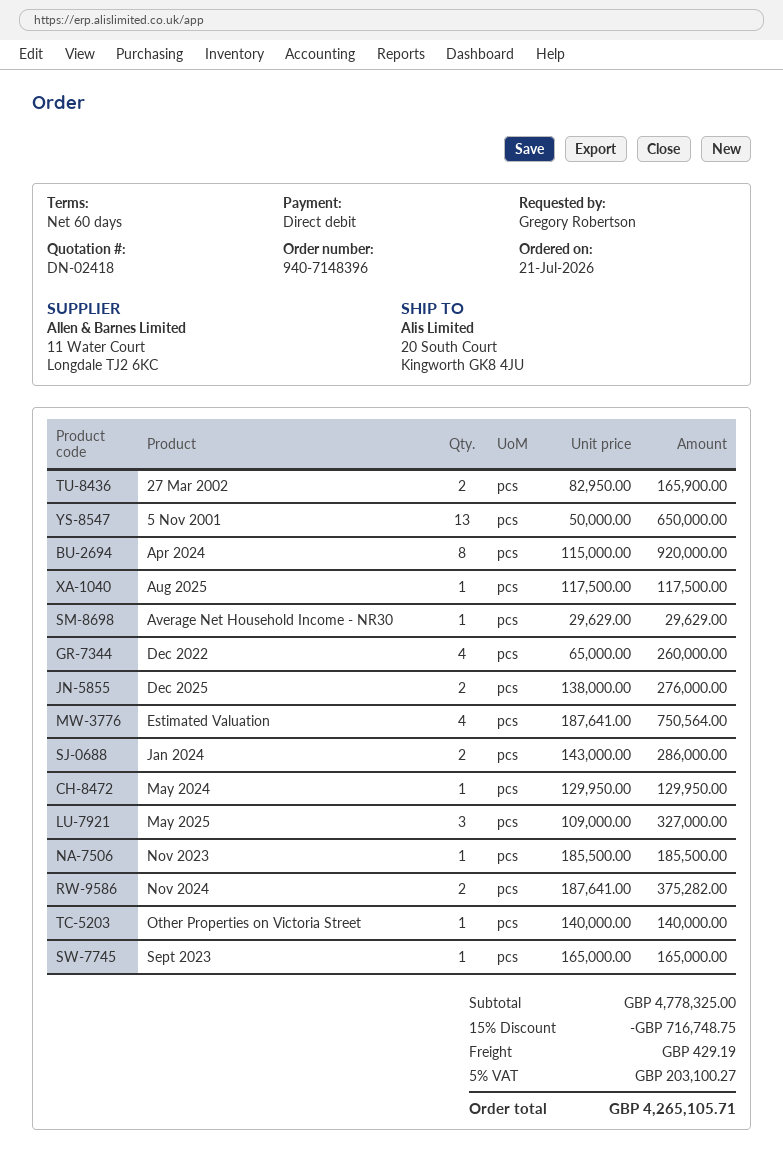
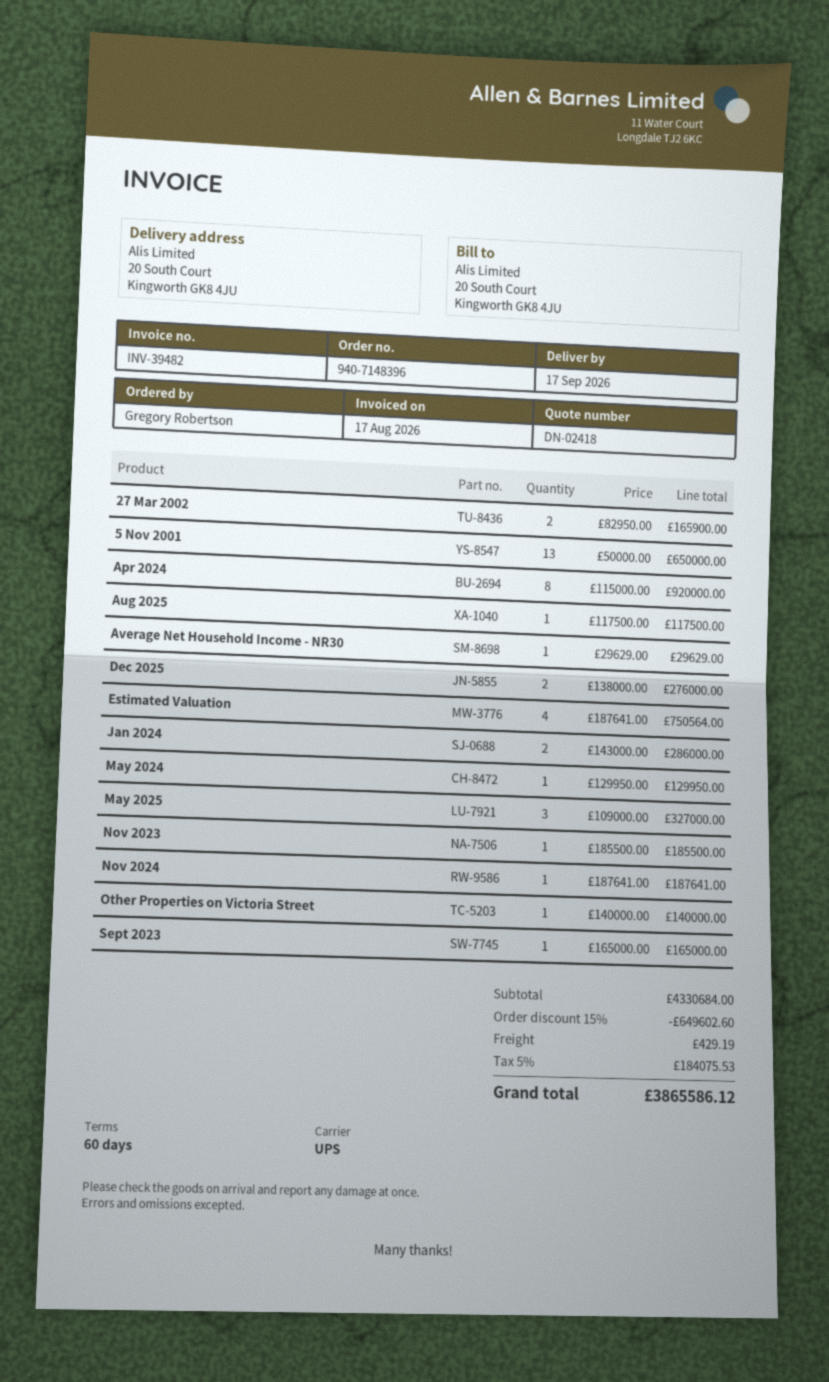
Dec 2022: 4 x 65000.00 = 260000.00 -> none
Nov 2024: 2 x 187641.00 = 375282.00 -> 1 x 187641.00 = 187641.00
subtotal: 4778325.00 -> 4330684.00
discount: 15% = 716748.75 -> 15% = 649602.60
tax: 5% = 203100.27 -> 5% = 184075.53
total: 4265105.71 -> 3865586.12

